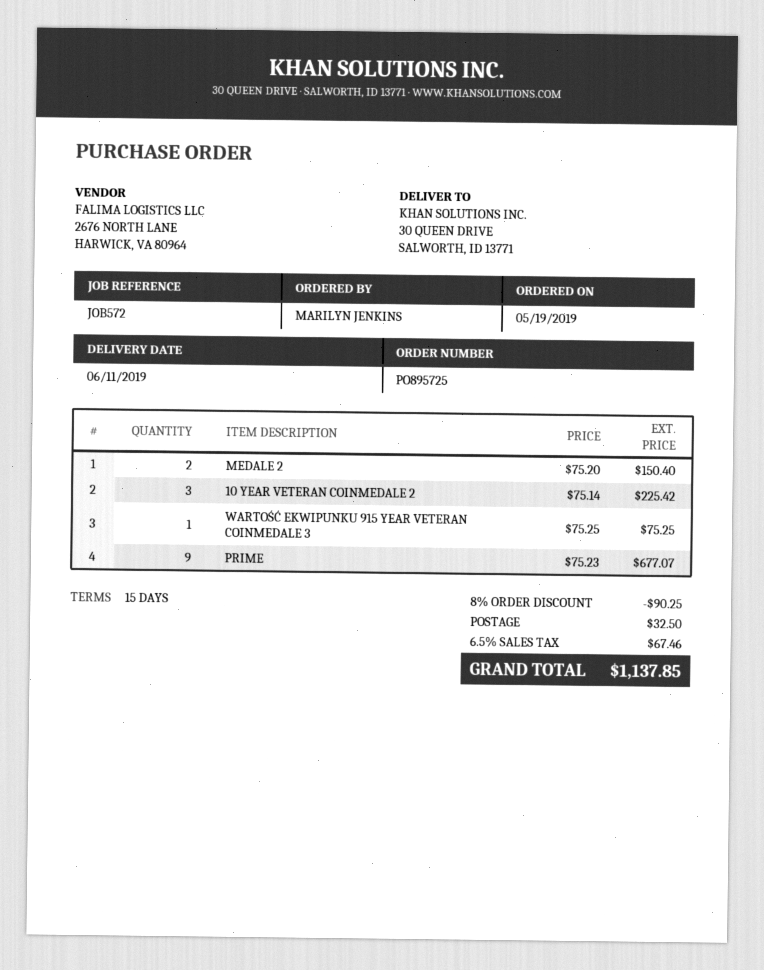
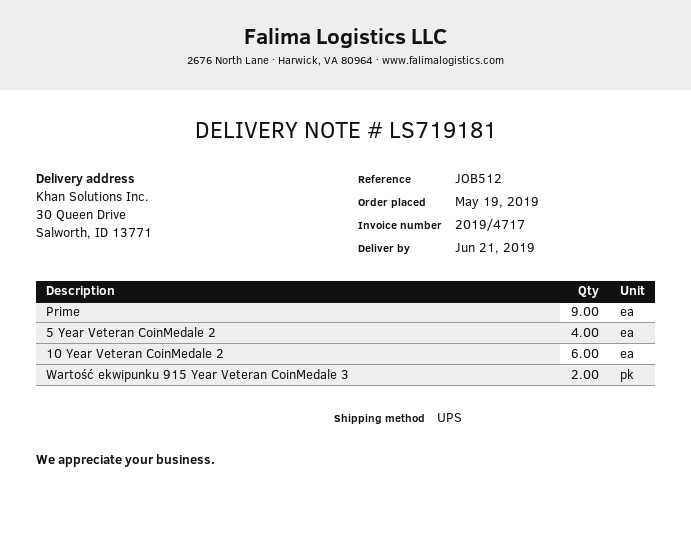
delivery date: 2019-06-11 -> 2019-06-21
reference: JOB572 -> JOB512
MEDALE 2: 2 -> none
10 YEAR VETERAN COINMEDALE 2: 3 -> 6
WARTOŚĆ EKWIPUNKU 915 YEAR VETERAN COINMEDALE 3: 1 -> 2
5 Year Veteran CoinMedale 2: none -> 4

